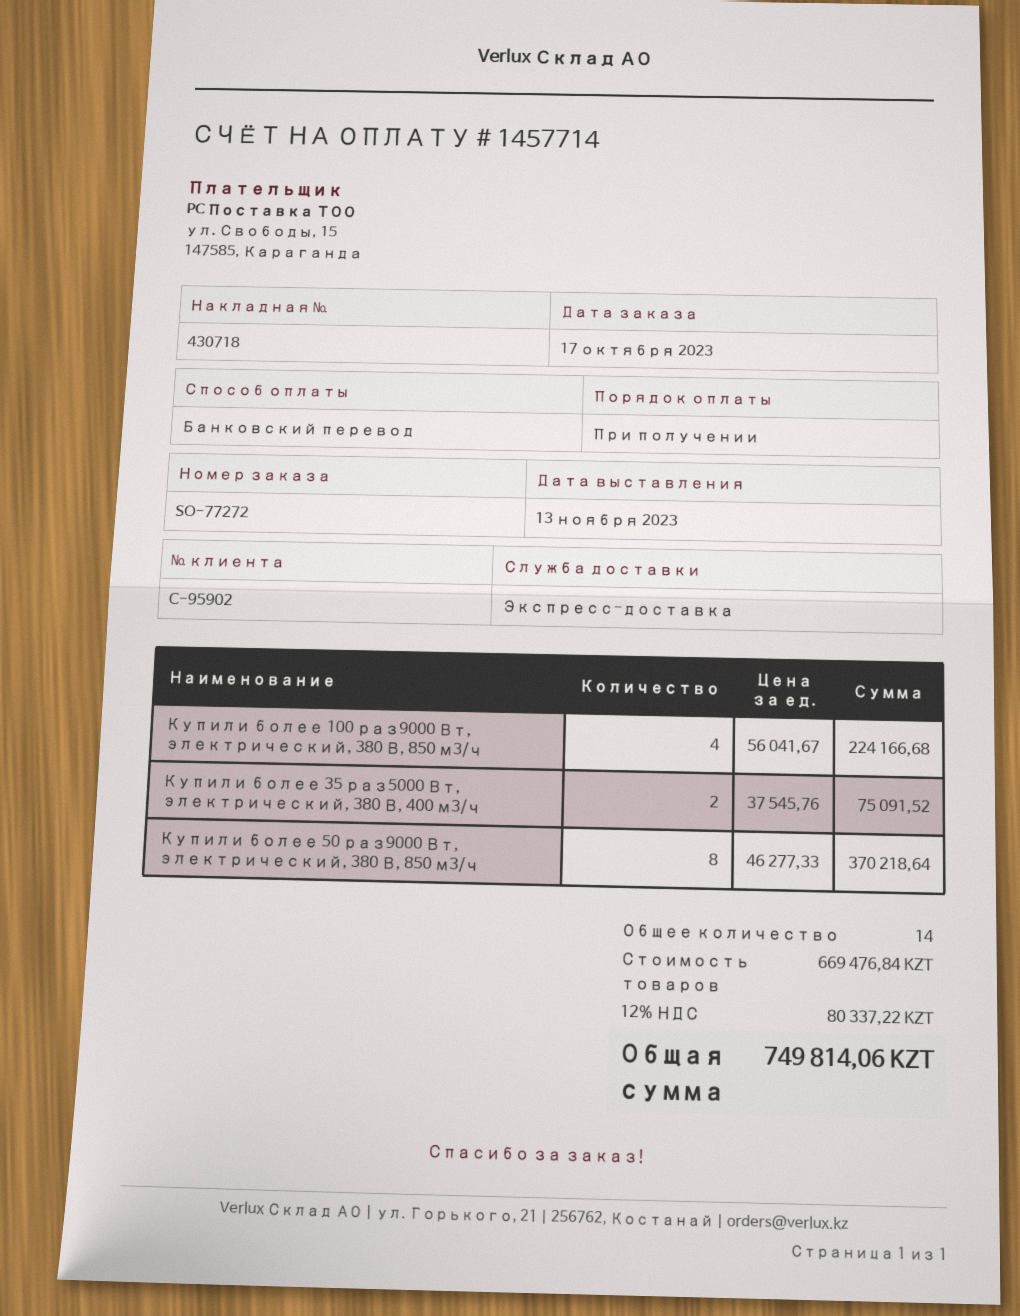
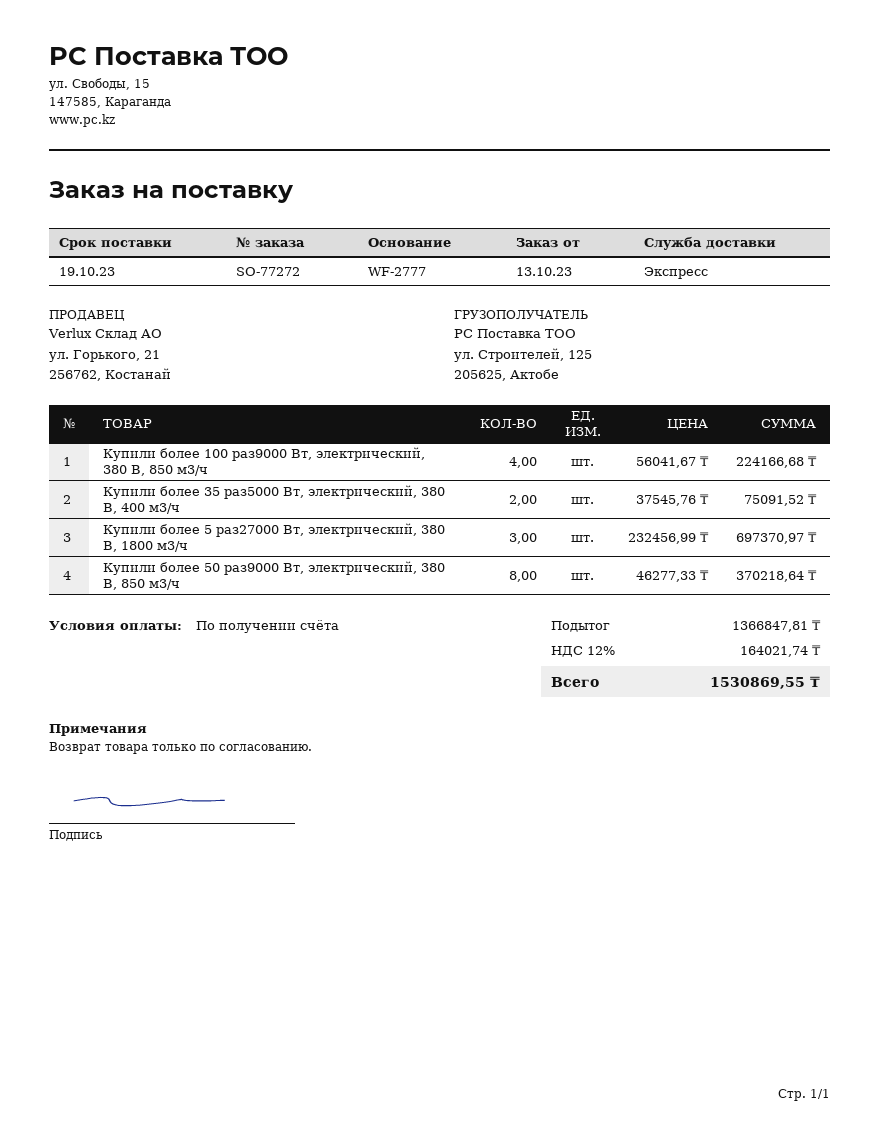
order date: 2023-10-17 -> 2023-10-13
Купили более 5 раз27000 Вт, электрический, 380 В, 1800 м3/ч: none -> 3 x 232456.99 = 697370.97
subtotal: 669476.84 -> 1366847.81
tax: 12% = 80337.22 -> 12% = 164021.74
total: 749814.06 -> 1530869.55

